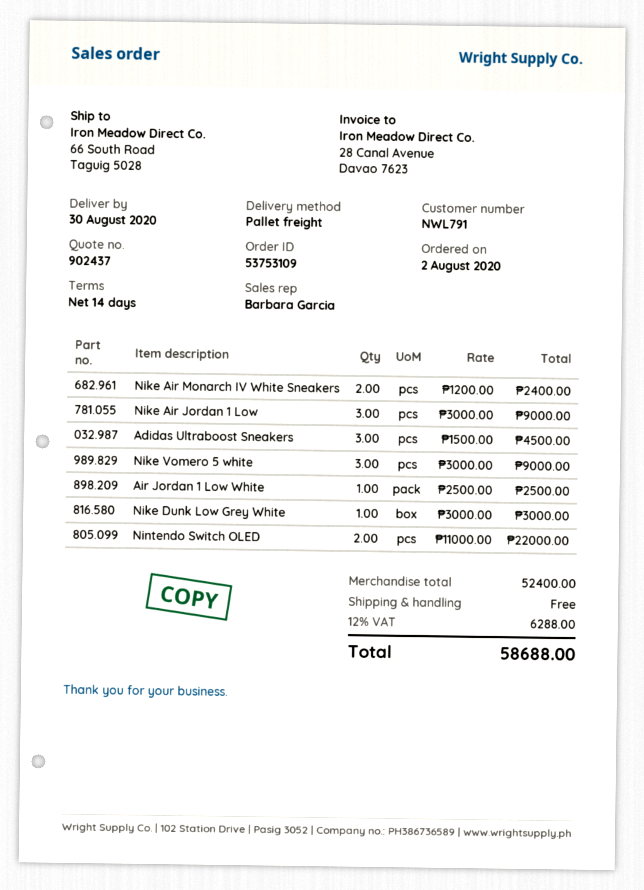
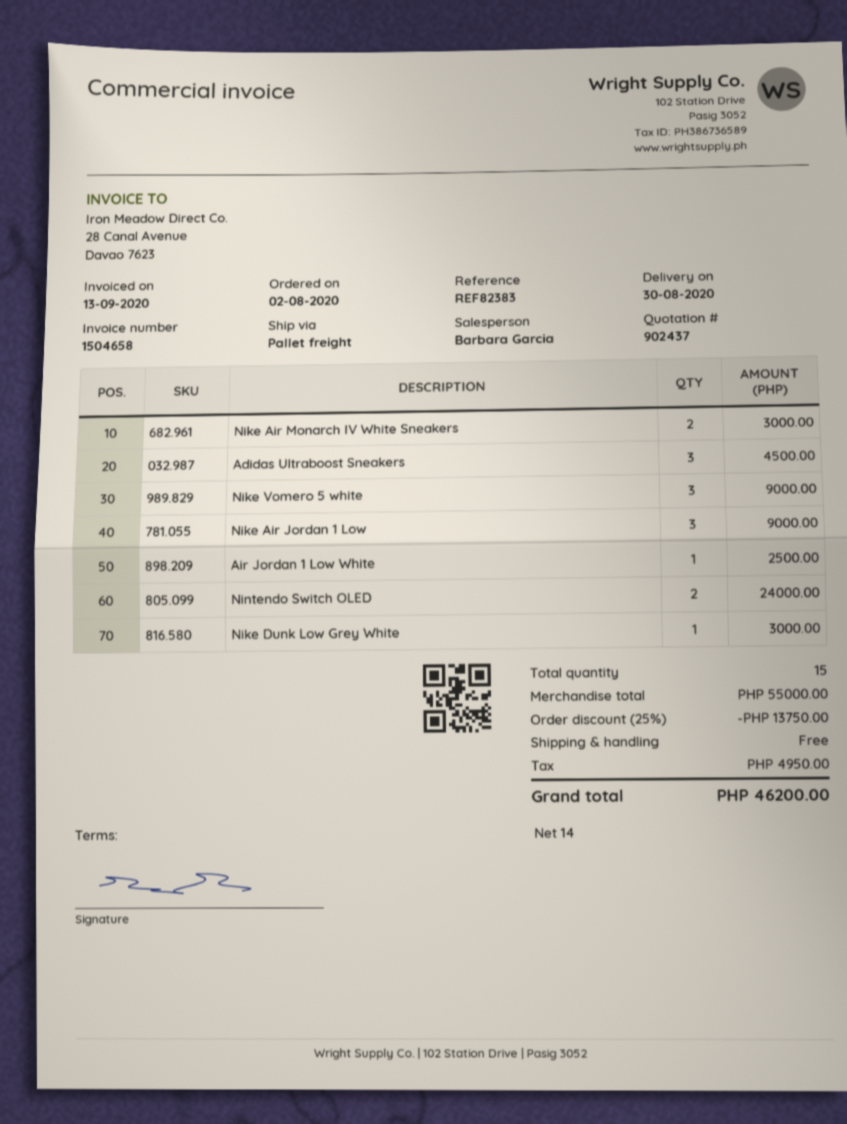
Nike Air Monarch IV White Sneakers: 2 for 2400.00 -> 2 for 3000.00
Nintendo Switch OLED: 2 for 22000.00 -> 2 for 24000.00
subtotal: 52400.00 -> 55000.00
discount: none -> 25% = 13750.00
tax: 6288.00 -> 4950.00
total: 58688.00 -> 46200.00

